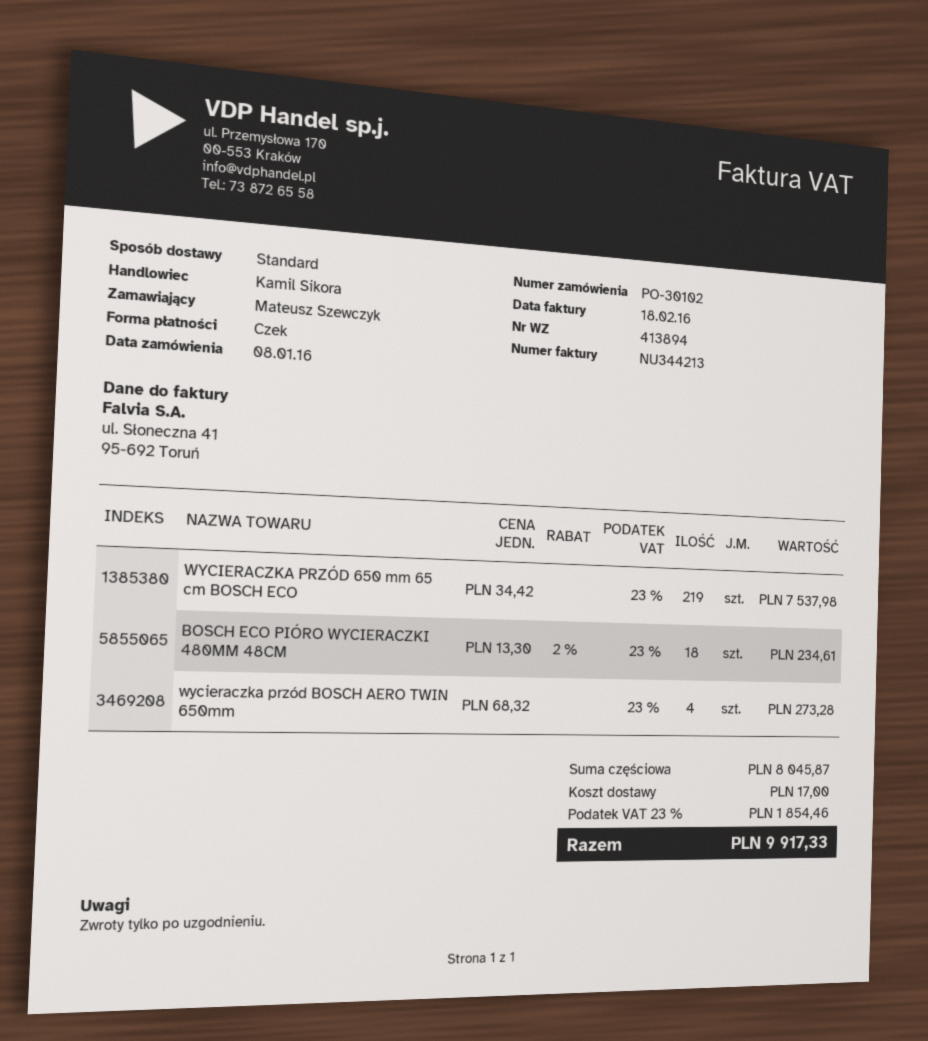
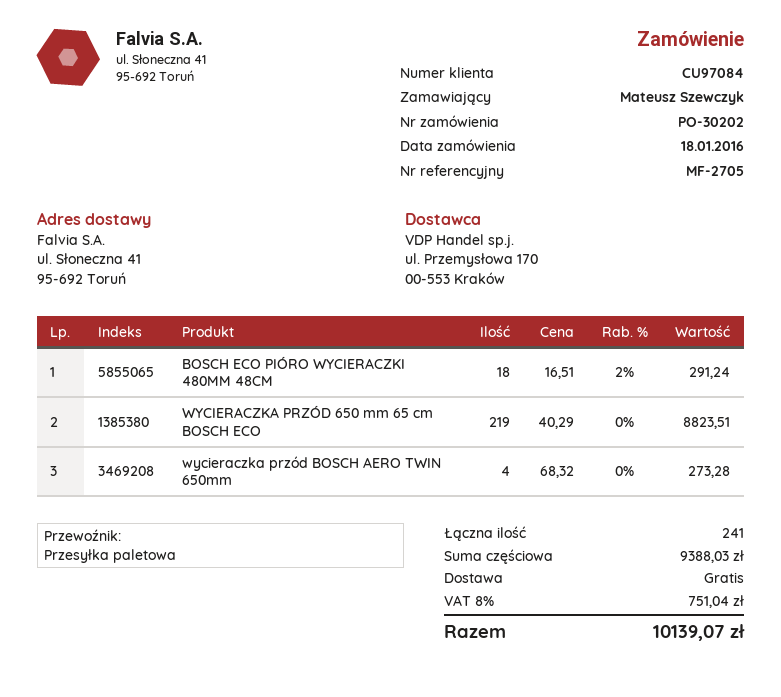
order number: PO-30102 -> PO-30202
order date: 2016-01-08 -> 2016-01-18
shipping method: standard -> pallet freight
WYCIERACZKA PRZÓD 650 mm 65 cm BOSCH ECO: 219 x 34.42 = 7537.98 -> 219 x 40.29 = 8823.51
BOSCH ECO PIÓRO WYCIERACZKI 480MM 48CM: 18 x 13.30 - 2% = 234.61 -> 18 x 16.51 - 2% = 291.24
subtotal: 8045.87 -> 9388.03
shipping: 17.00 -> 0.00
tax: 23% = 1854.46 -> 8% = 751.04
total: 9917.33 -> 10139.07

